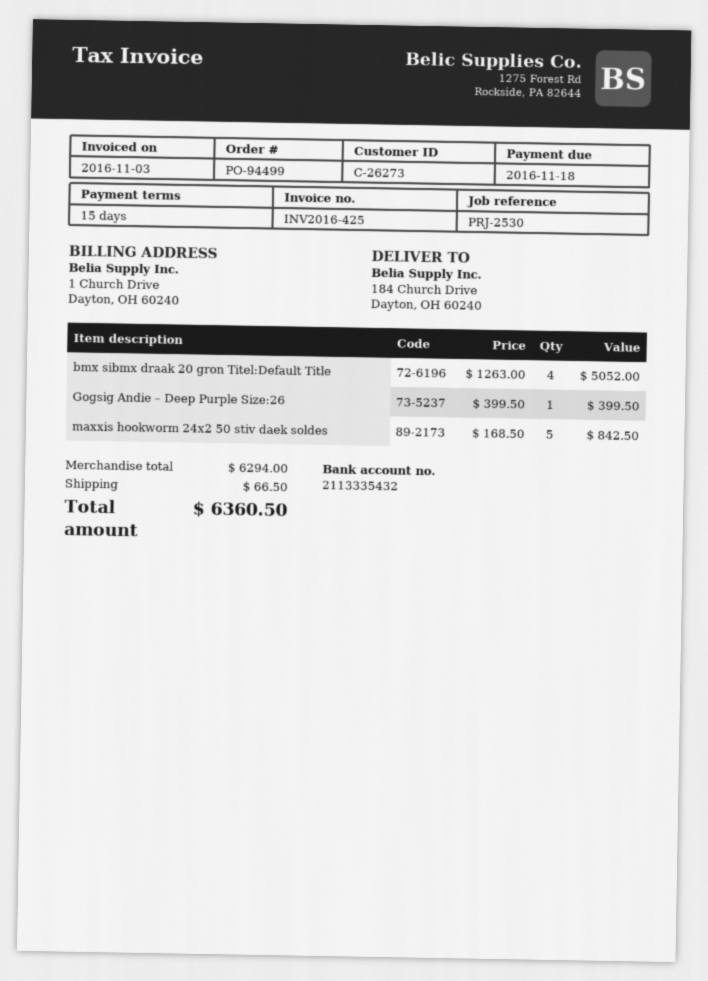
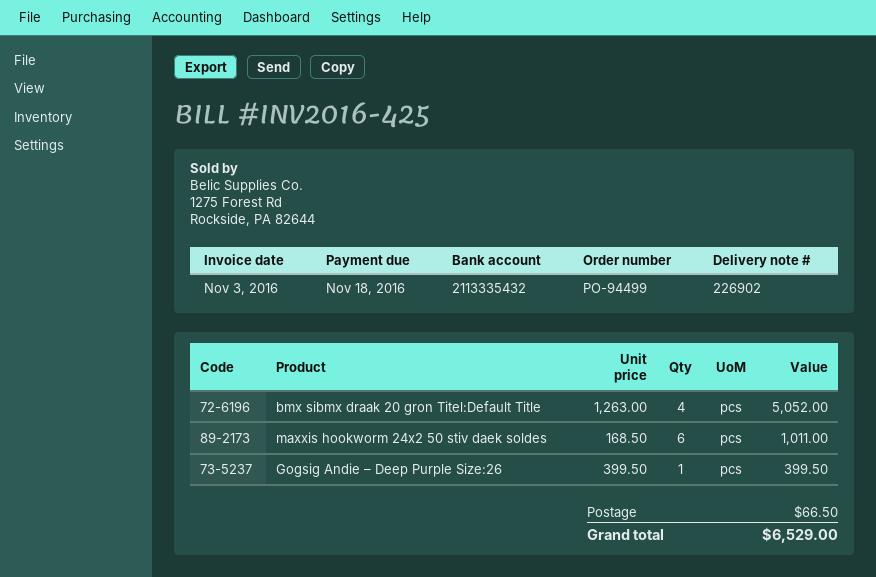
maxxis hookworm 24x2 50 stiv daek soldes: 5 x 168.50 = 842.50 -> 6 x 168.50 = 1011.00
total: 6360.50 -> 6529.00

